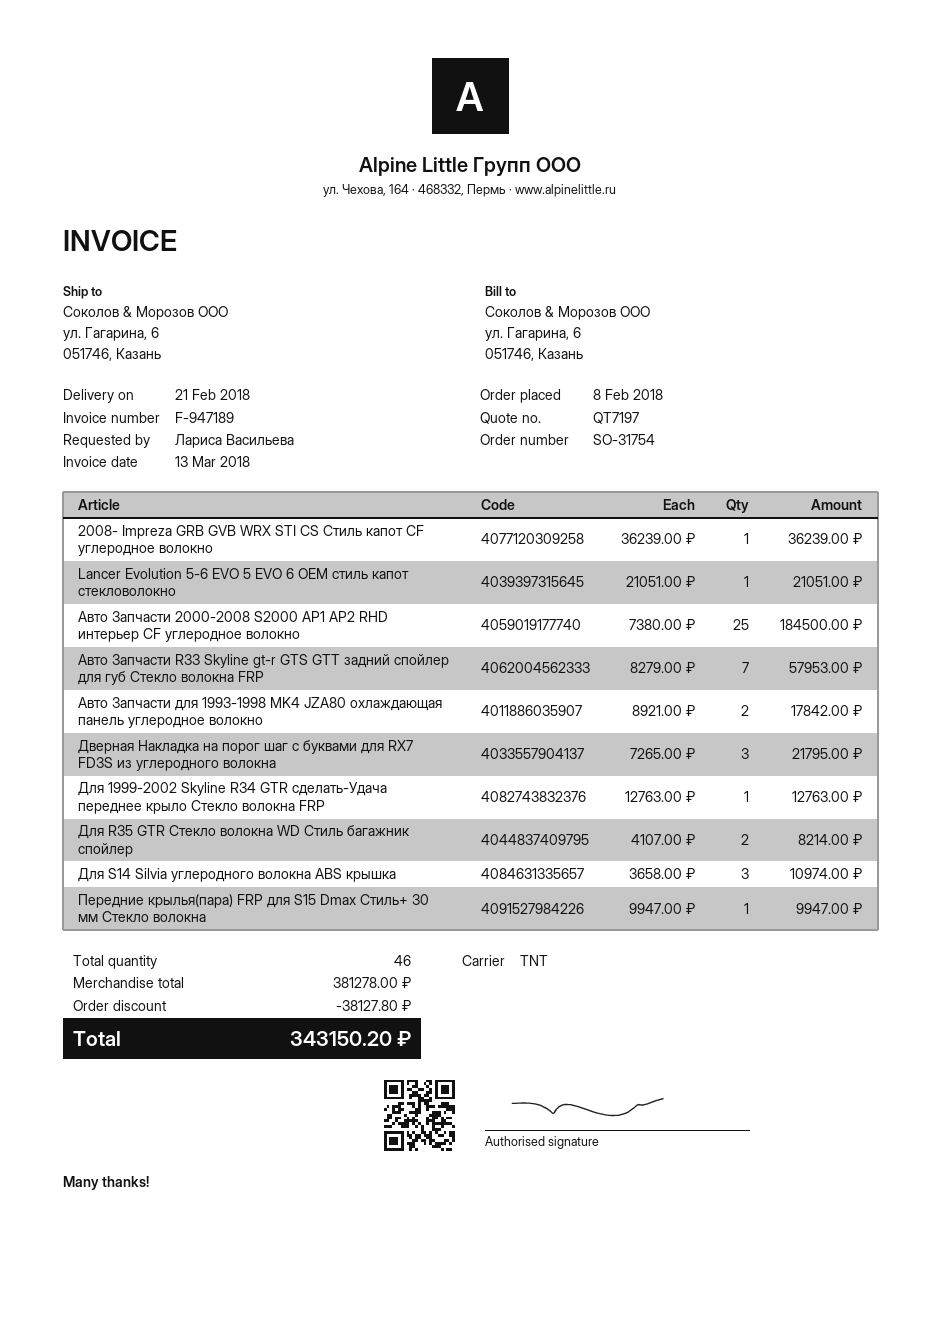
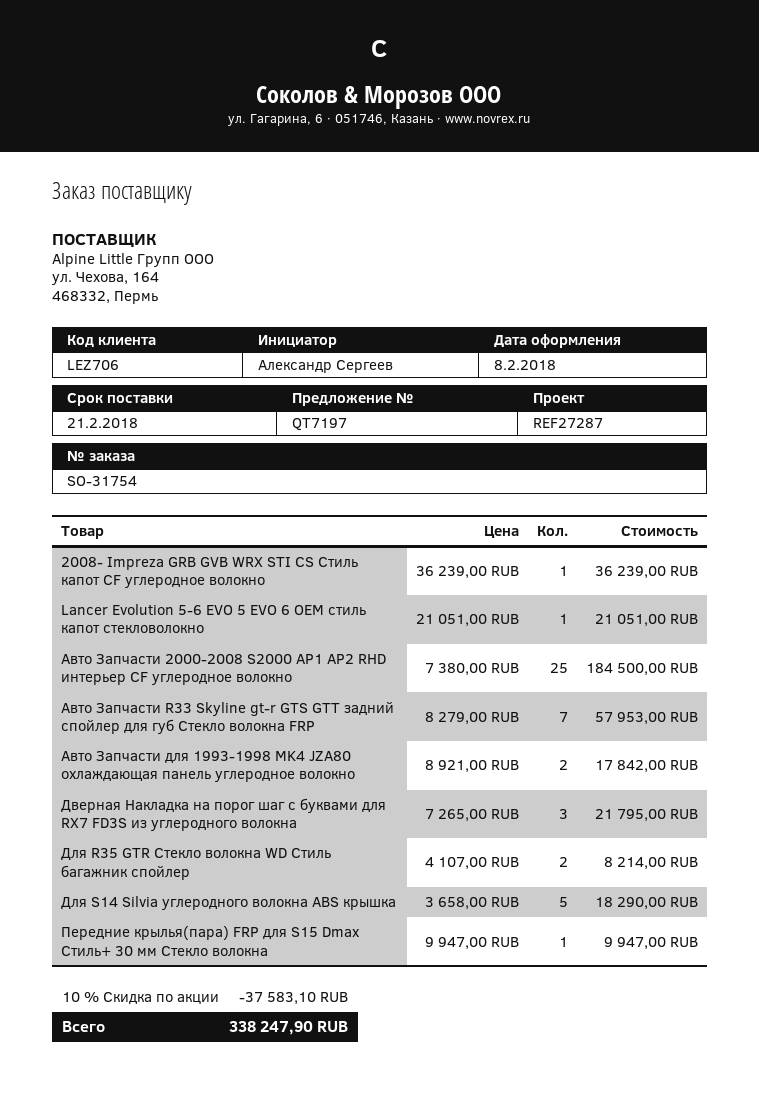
ordered by: Лариса Васильева -> Александр Сергеев
Для 1999-2002 Skyline R34 GTR сделать-Удача переднее крыло Стекло волокна FRP: 1 x 12763.00 = 12763.00 -> none
Для S14 Silvia углеродного волокна ABS крышка: 3 x 3658.00 = 10974.00 -> 5 x 3658.00 = 18290.00
discount: 38127.80 -> 37583.10
total: 343150.20 -> 338247.90

